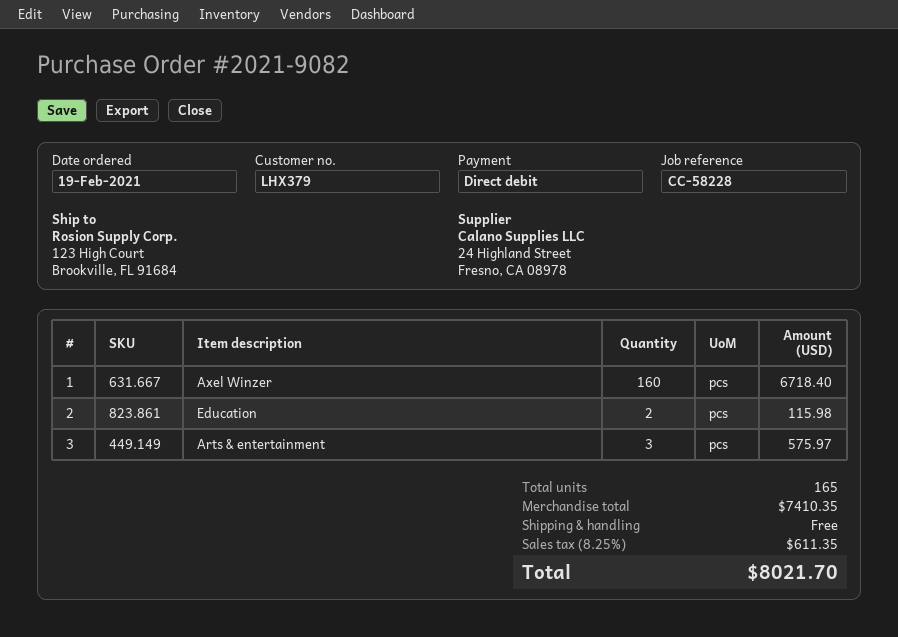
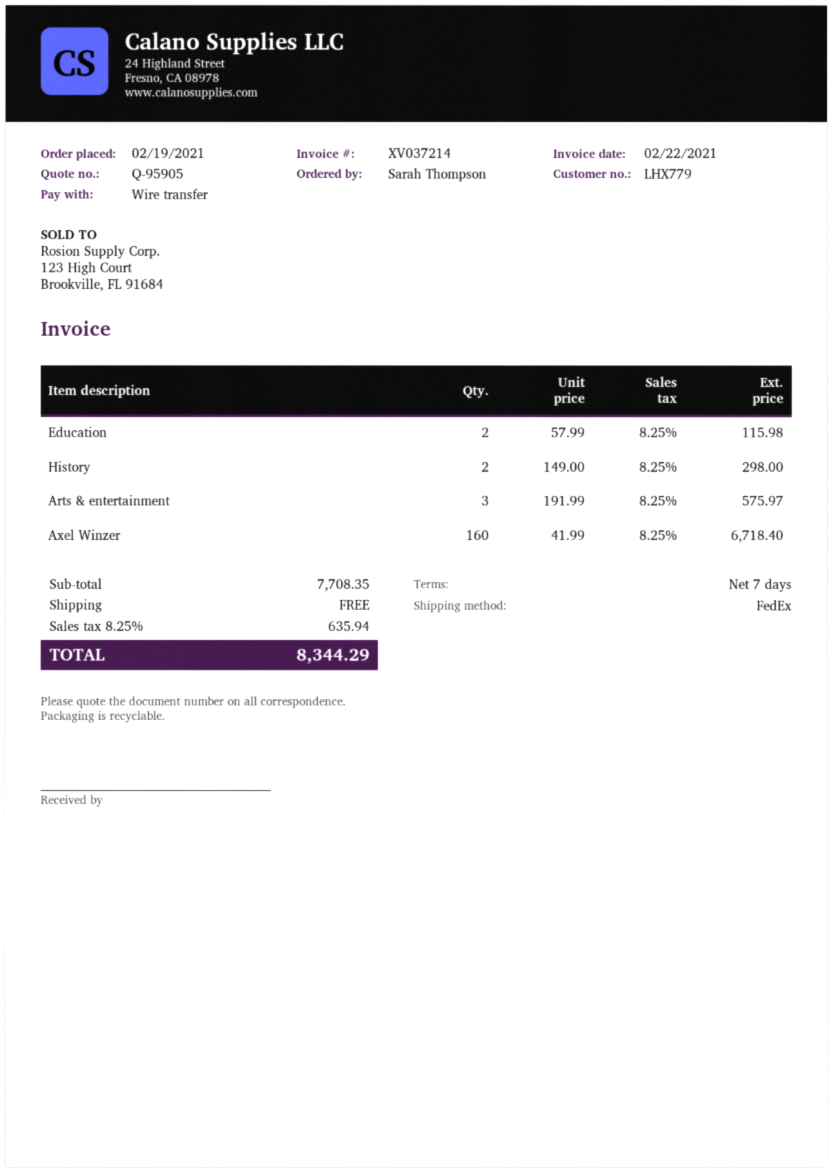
customer number: LHX379 -> LHX779
payment method: direct debit -> bank transfer
History: none -> 2 for 298.00
subtotal: 7410.35 -> 7708.35
tax: 8.25% = 611.35 -> 8.25% = 635.94
total: 8021.70 -> 8344.29

